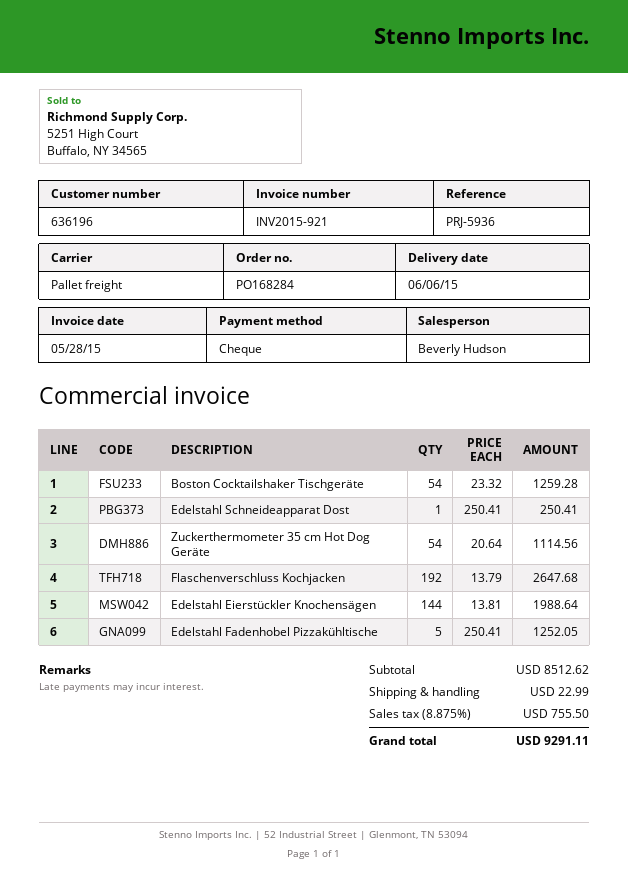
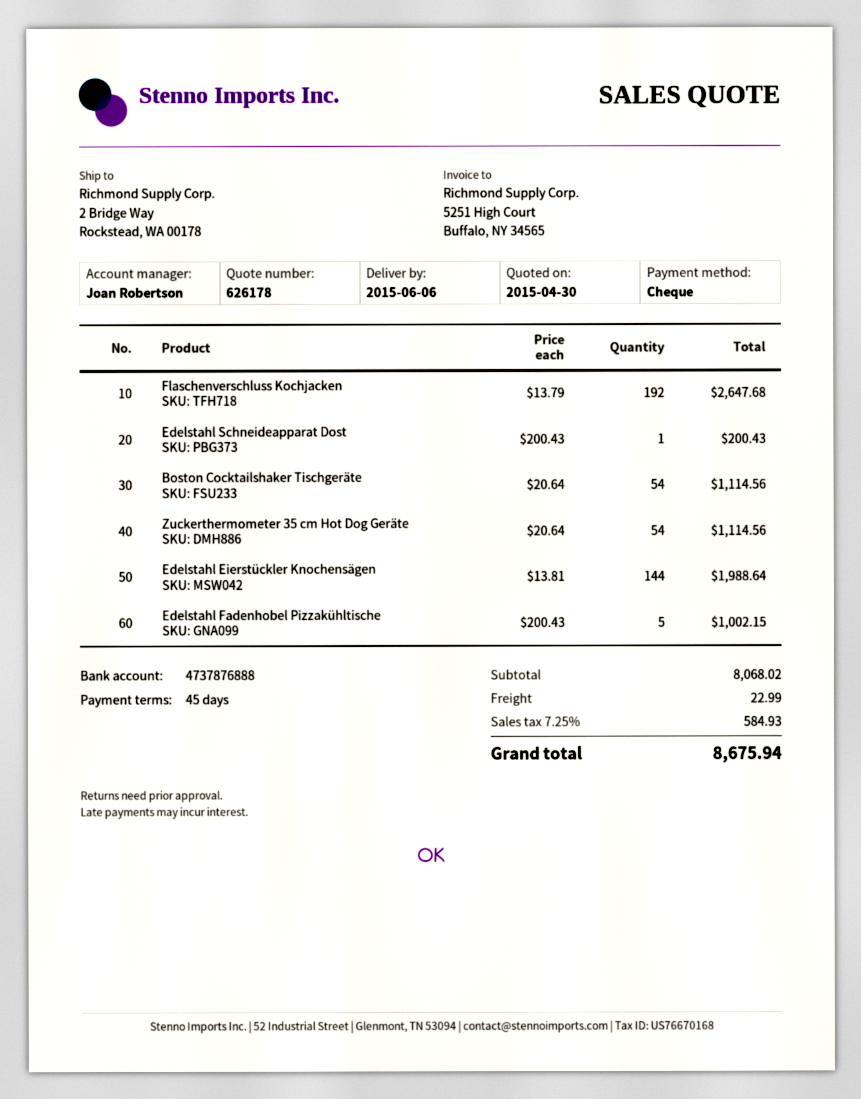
sales rep: Beverly Hudson -> Joan Robertson
Boston Cocktailshaker Tischgeräte: 54 x 23.32 = 1259.28 -> 54 x 20.64 = 1114.56
Edelstahl Schneideapparat Dost: 1 x 250.41 = 250.41 -> 1 x 200.43 = 200.43
Edelstahl Fadenhobel Pizzakühltische: 5 x 250.41 = 1252.05 -> 5 x 200.43 = 1002.15
subtotal: 8512.62 -> 8068.02
tax: 8.875% = 755.50 -> 7.25% = 584.93
total: 9291.11 -> 8675.94

